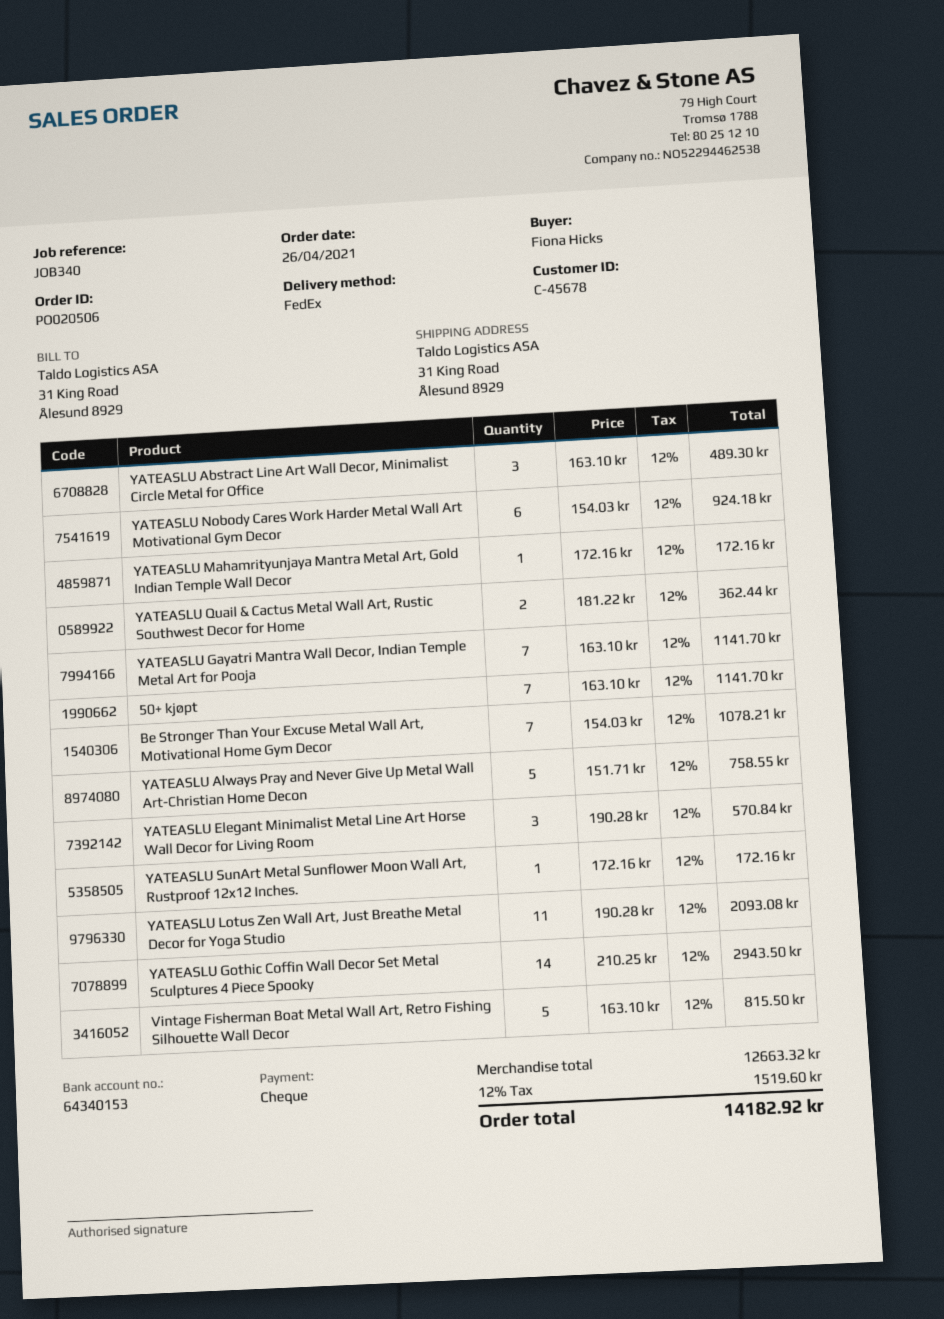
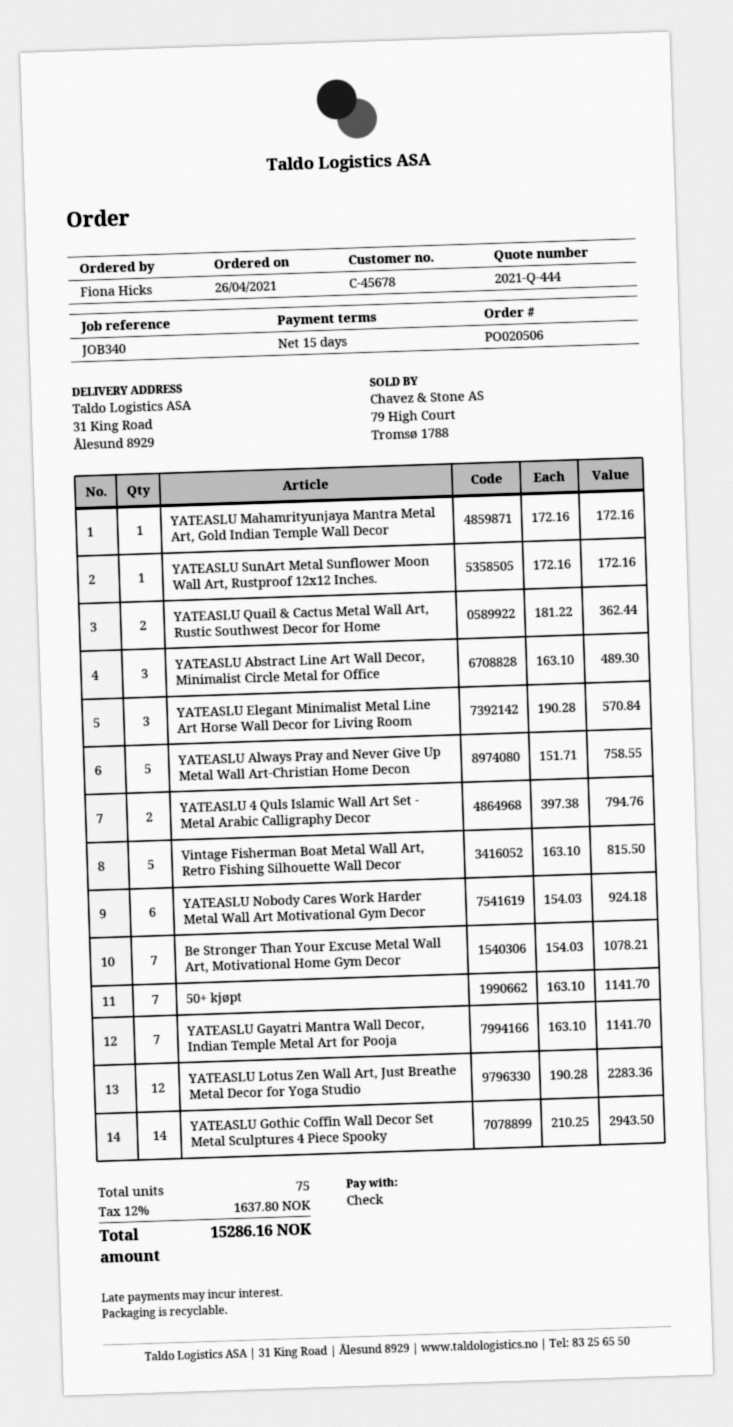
YATEASLU Lotus Zen Wall Art, Just Breathe Metal Decor for Yoga Studio: 11 x 190.28 = 2093.08 -> 12 x 190.28 = 2283.36
YATEASLU 4 Quls Islamic Wall Art Set - Metal Arabic Calligraphy Decor: none -> 2 x 397.38 = 794.76
tax: 12% = 1519.60 -> 12% = 1637.80
total: 14182.92 -> 15286.16

